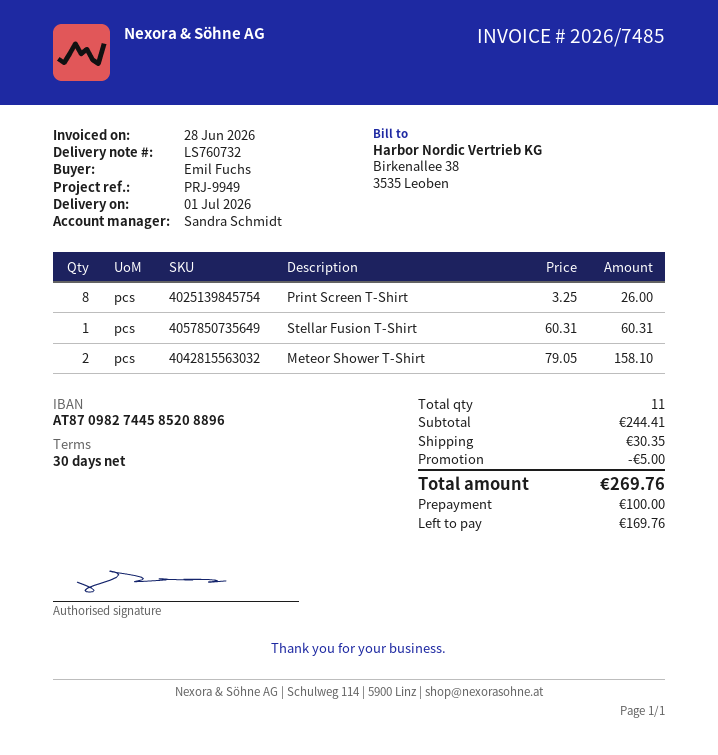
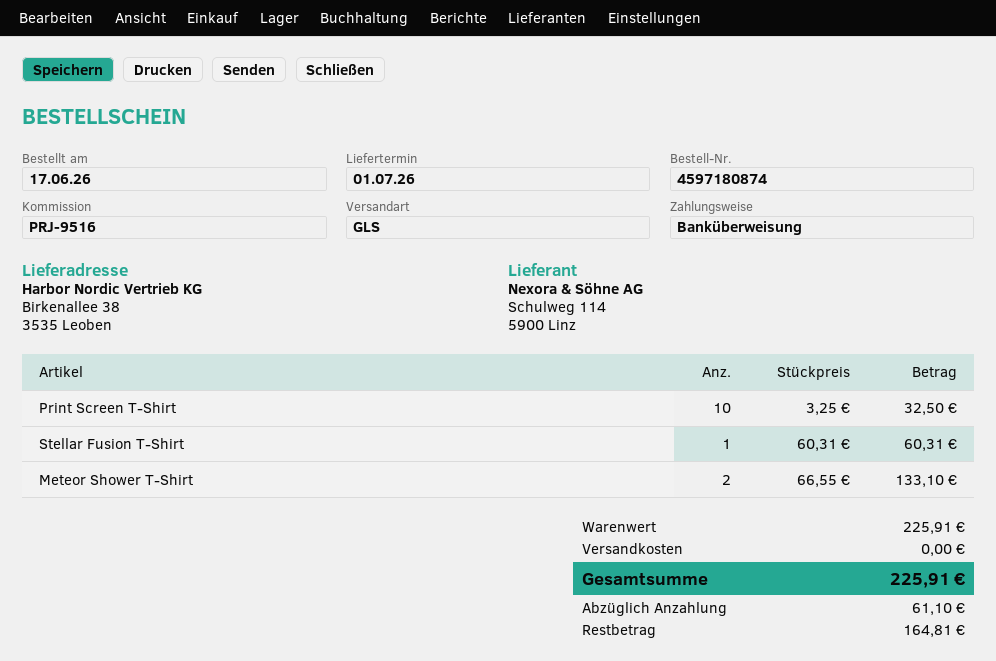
reference: PRJ-9949 -> PRJ-9516
Print Screen T-Shirt: 8 x 3.25 = 26.00 -> 10 x 3.25 = 32.50
Meteor Shower T-Shirt: 2 x 79.05 = 158.10 -> 2 x 66.55 = 133.10
subtotal: 244.41 -> 225.91
discount: 5.00 -> none
shipping: 30.35 -> 0.00
total: 269.76 -> 225.91
deposit: 100.00 -> 61.10
balance: 169.76 -> 164.81

